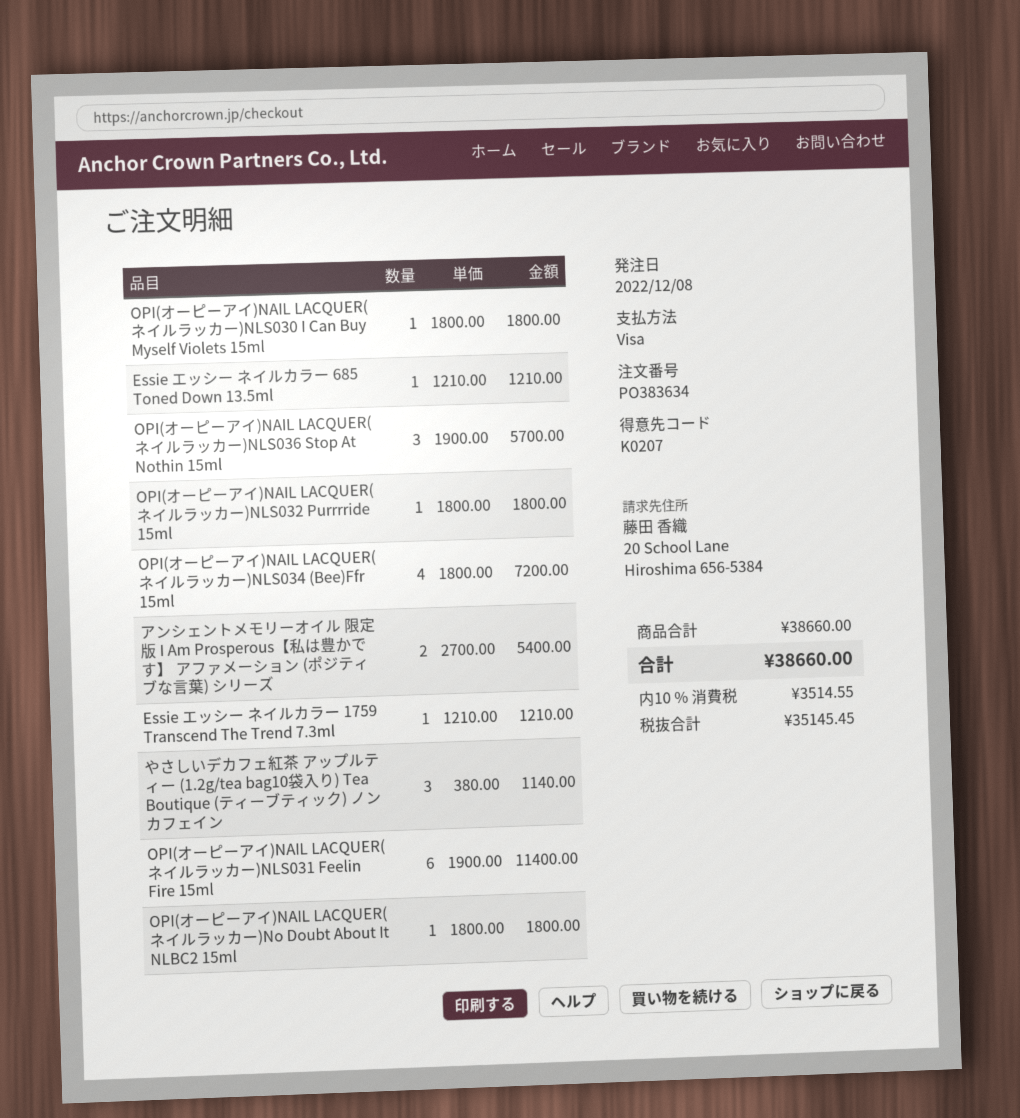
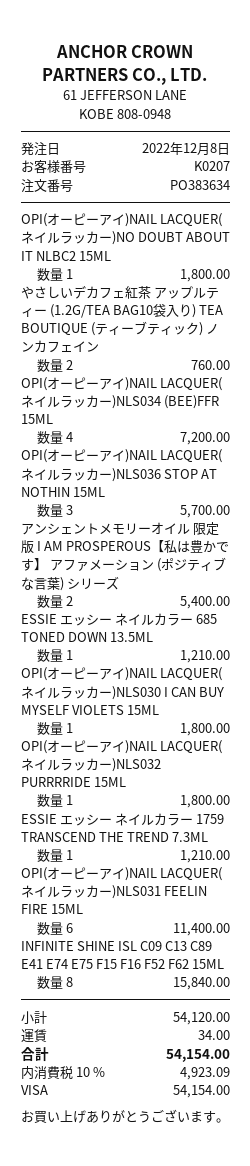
やさしいデカフェ紅茶 アップルティー (1.2g/tea bag10袋入り) Tea Boutique (ティーブティック) ノンカフェイン: 3 for 1140.00 -> 2 for 760.00
INFINITE SHINE ISL C09 C13 C89 E41 E74 E75 F15 F16 F52 F62 15ML: none -> 8 for 15840.00
subtotal: 38660.00 -> 54120.00
shipping: none -> 34.00
tax: 10% = 3514.55 -> 10% = 4923.09
total: 38660.00 -> 54154.00

